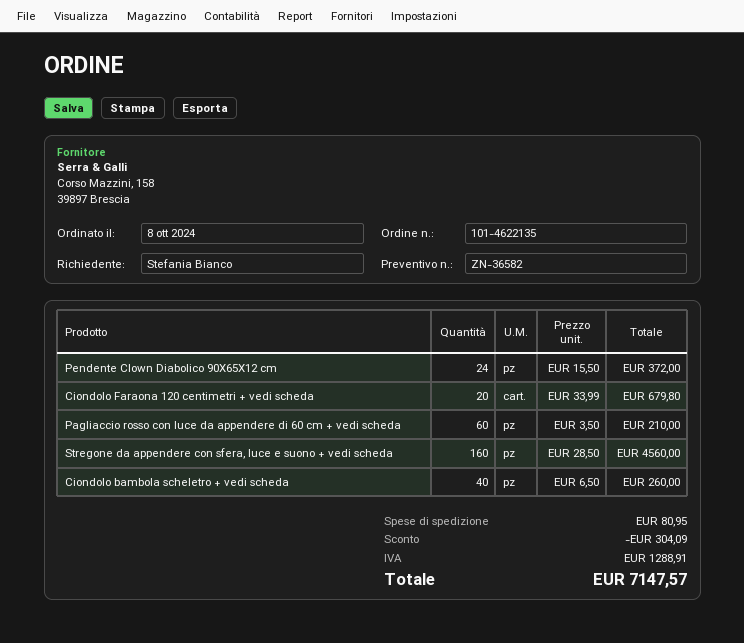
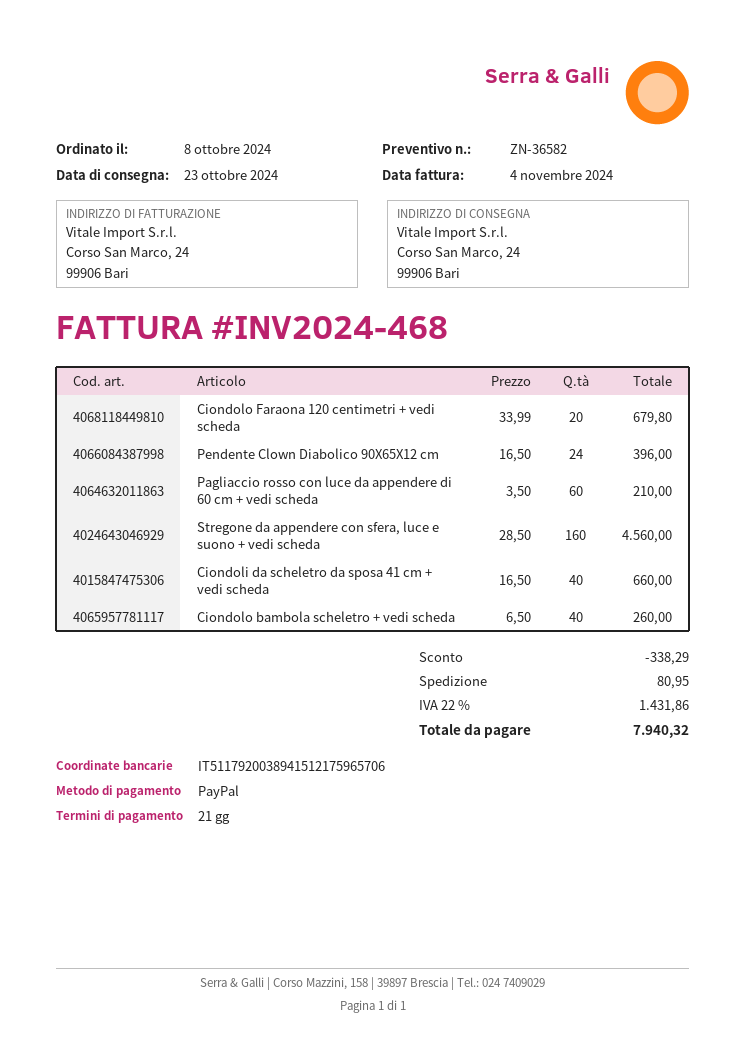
Pendente Clown Diabolico 90X65X12 cm: 24 x 15.50 = 372.00 -> 24 x 16.50 = 396.00
Ciondoli da scheletro da sposa 41 cm + vedi scheda: none -> 40 x 16.50 = 660.00
discount: 304.09 -> 338.29
tax: 1288.91 -> 1431.86
total: 7147.57 -> 7940.32

